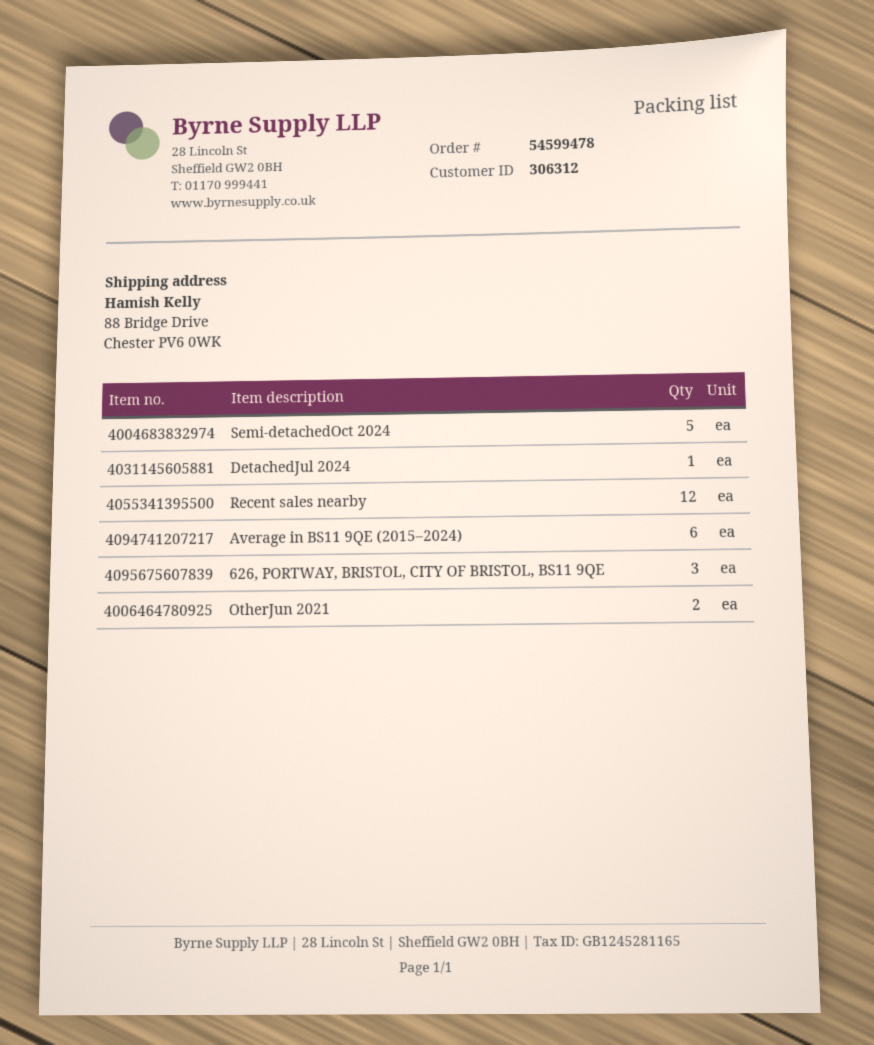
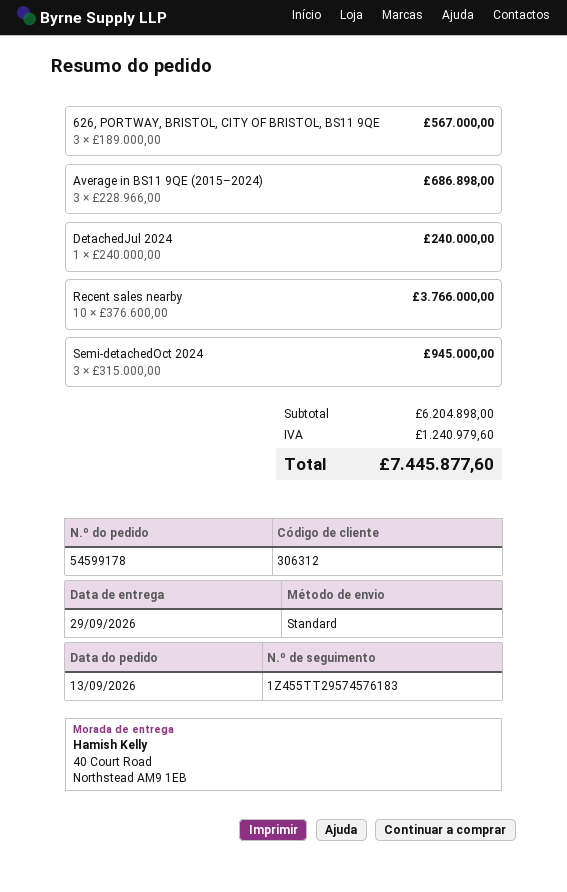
order number: 54599478 -> 54599178
ship to: 88 Bridge Drive, Chester PV6 0WK -> 40 Court Road, Northstead AM9 1EB
Semi-detachedOct 2024: 5 -> 3
Recent sales nearby: 12 -> 10
Average in BS11 9QE (2015–2024): 6 -> 3
OtherJun 2021: 2 -> none

